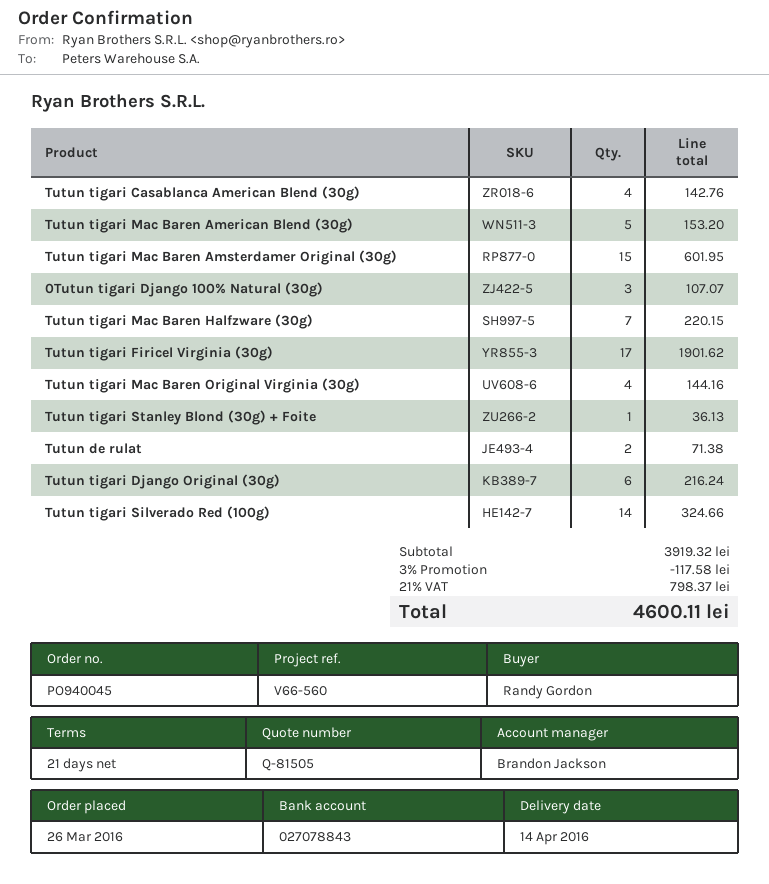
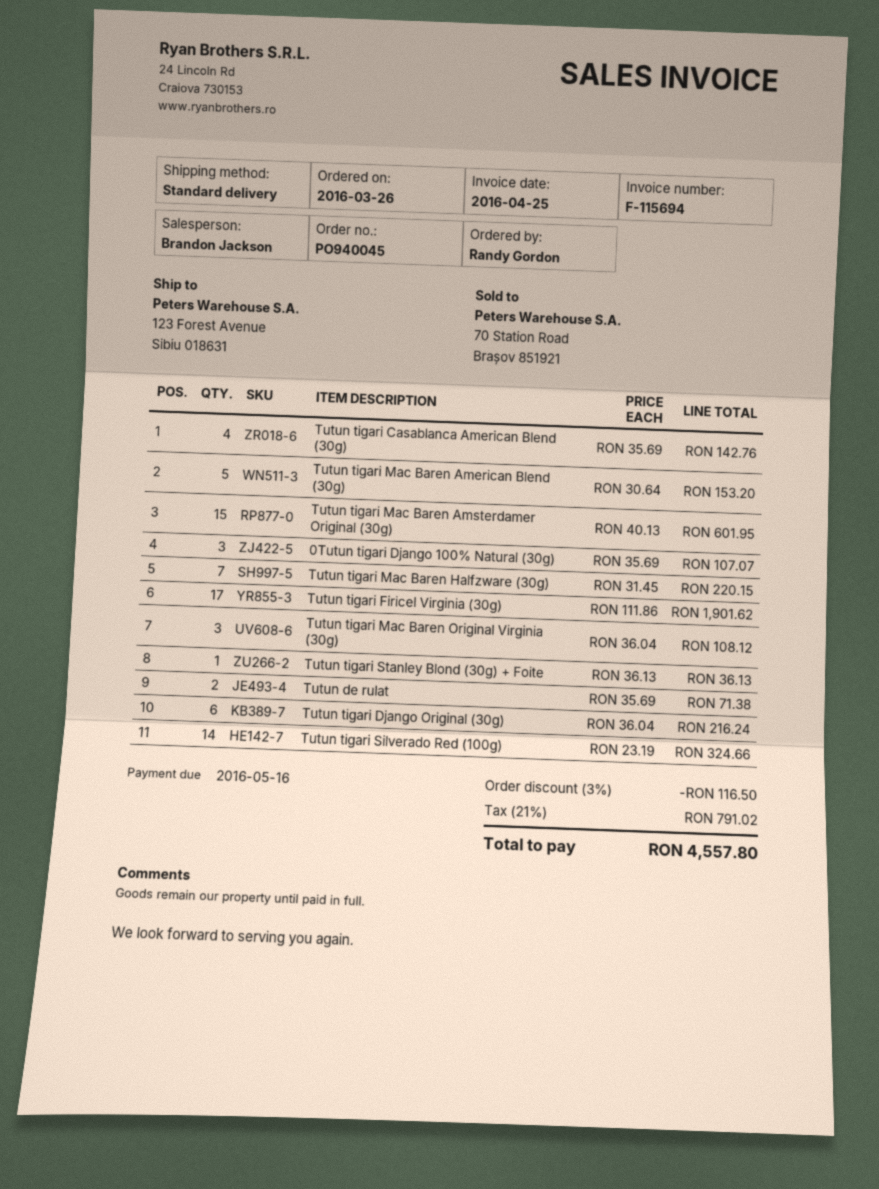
Tutun tigari Mac Baren Original Virginia (30g): 4 for 144.16 -> 3 for 108.12
discount: 3% = 117.58 -> 3% = 116.50
tax: 21% = 798.37 -> 21% = 791.02
total: 4600.11 -> 4557.80

